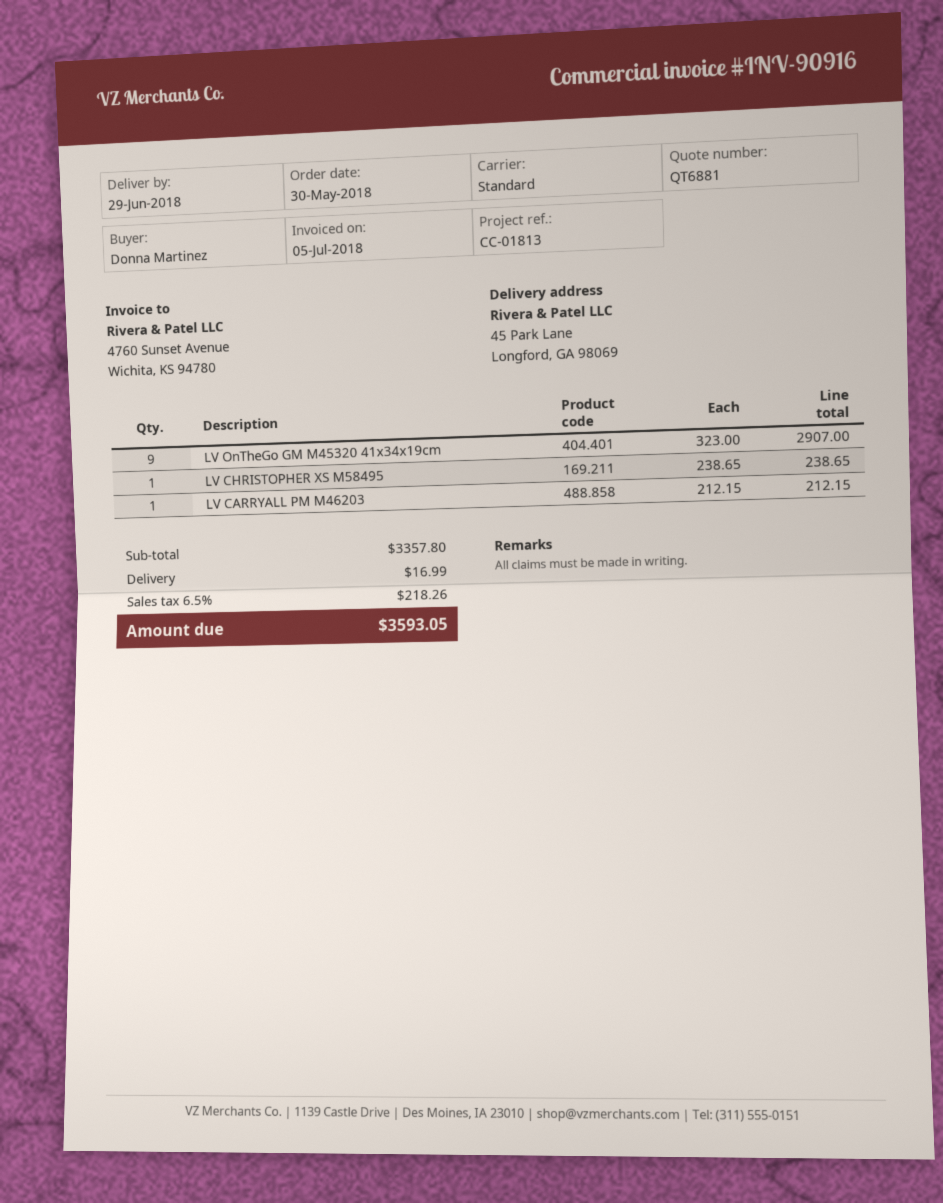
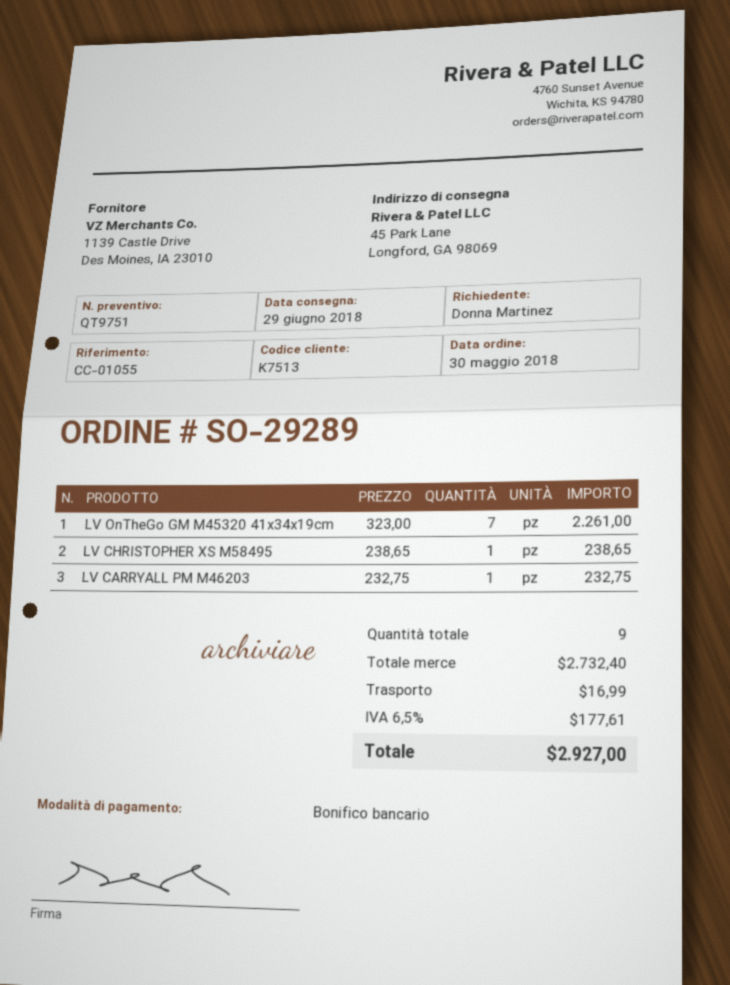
quote number: QT6881 -> QT9751
reference: CC-01813 -> CC-01055
LV OnTheGo GM M45320 41x34x19cm: 9 x 323.00 = 2907.00 -> 7 x 323.00 = 2261.00
LV CARRYALL PM M46203: 1 x 212.15 = 212.15 -> 1 x 232.75 = 232.75
subtotal: 3357.80 -> 2732.40
tax: 6.5% = 218.26 -> 6.5% = 177.61
total: 3593.05 -> 2927.00

